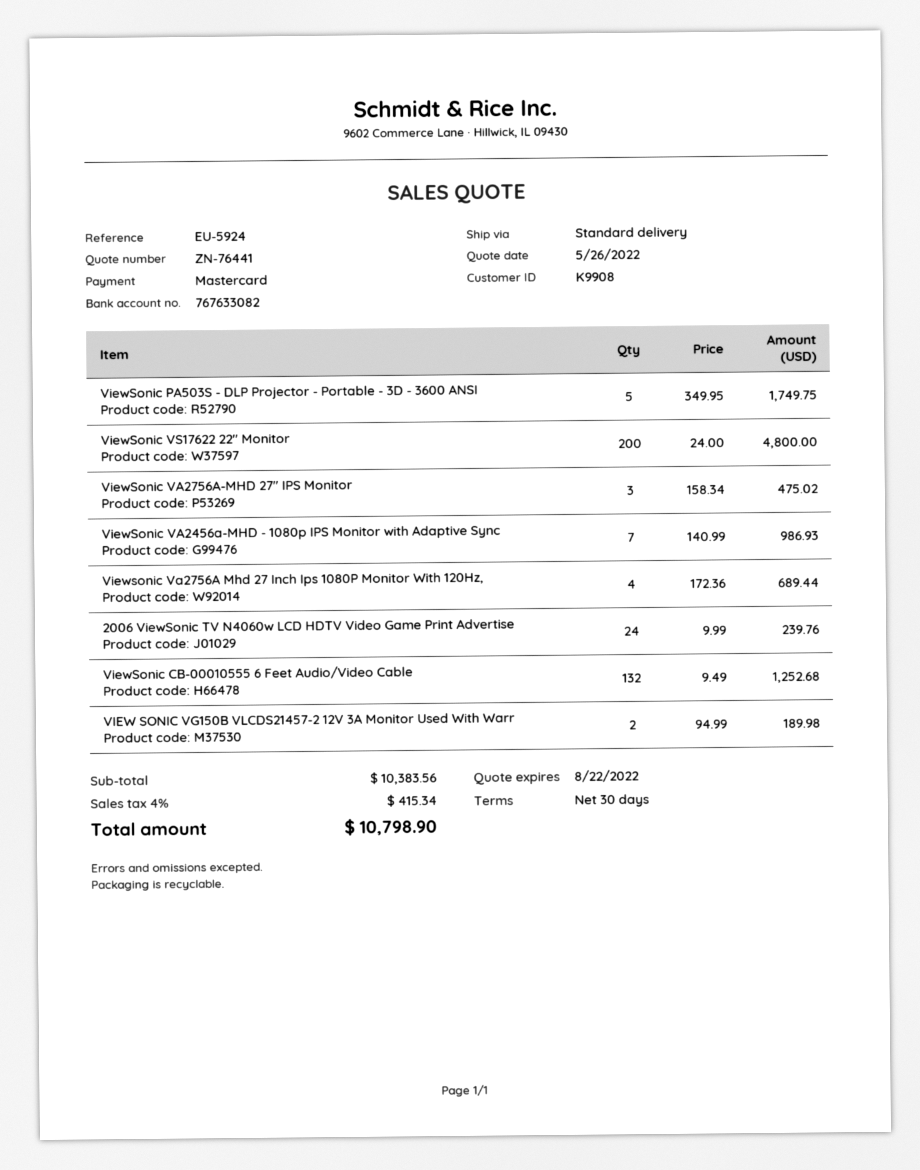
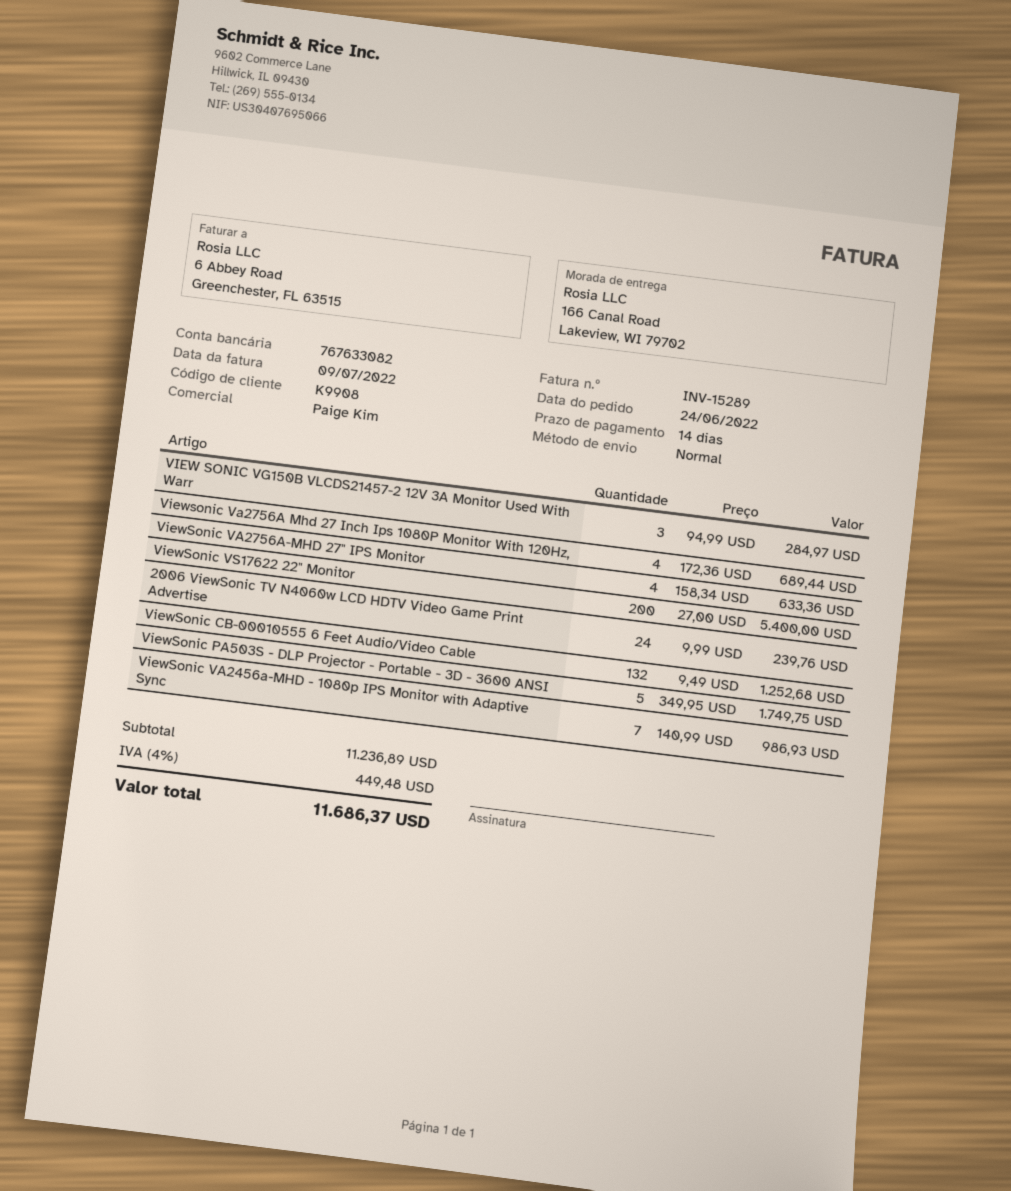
payment terms: 30 days -> 14 days
ViewSonic VS17622 22" Monitor: 200 x 24.00 = 4800.00 -> 200 x 27.00 = 5400.00
ViewSonic VA2756A-MHD 27" IPS Monitor: 3 x 158.34 = 475.02 -> 4 x 158.34 = 633.36
VIEW SONIC VG150B VLCDS21457-2 12V 3A Monitor Used With Warr: 2 x 94.99 = 189.98 -> 3 x 94.99 = 284.97
subtotal: 10383.56 -> 11236.89
tax: 4% = 415.34 -> 4% = 449.48
total: 10798.90 -> 11686.37

